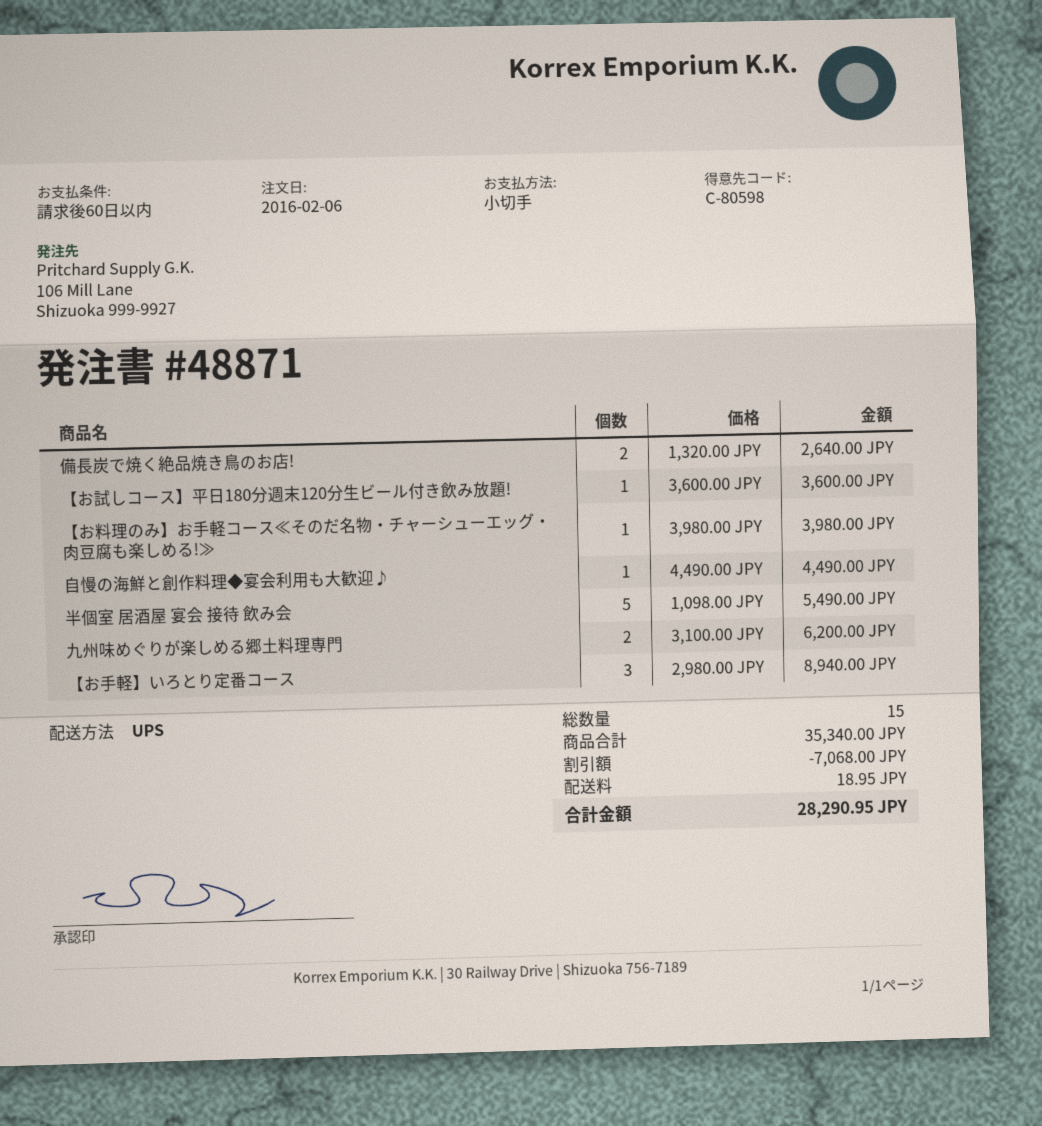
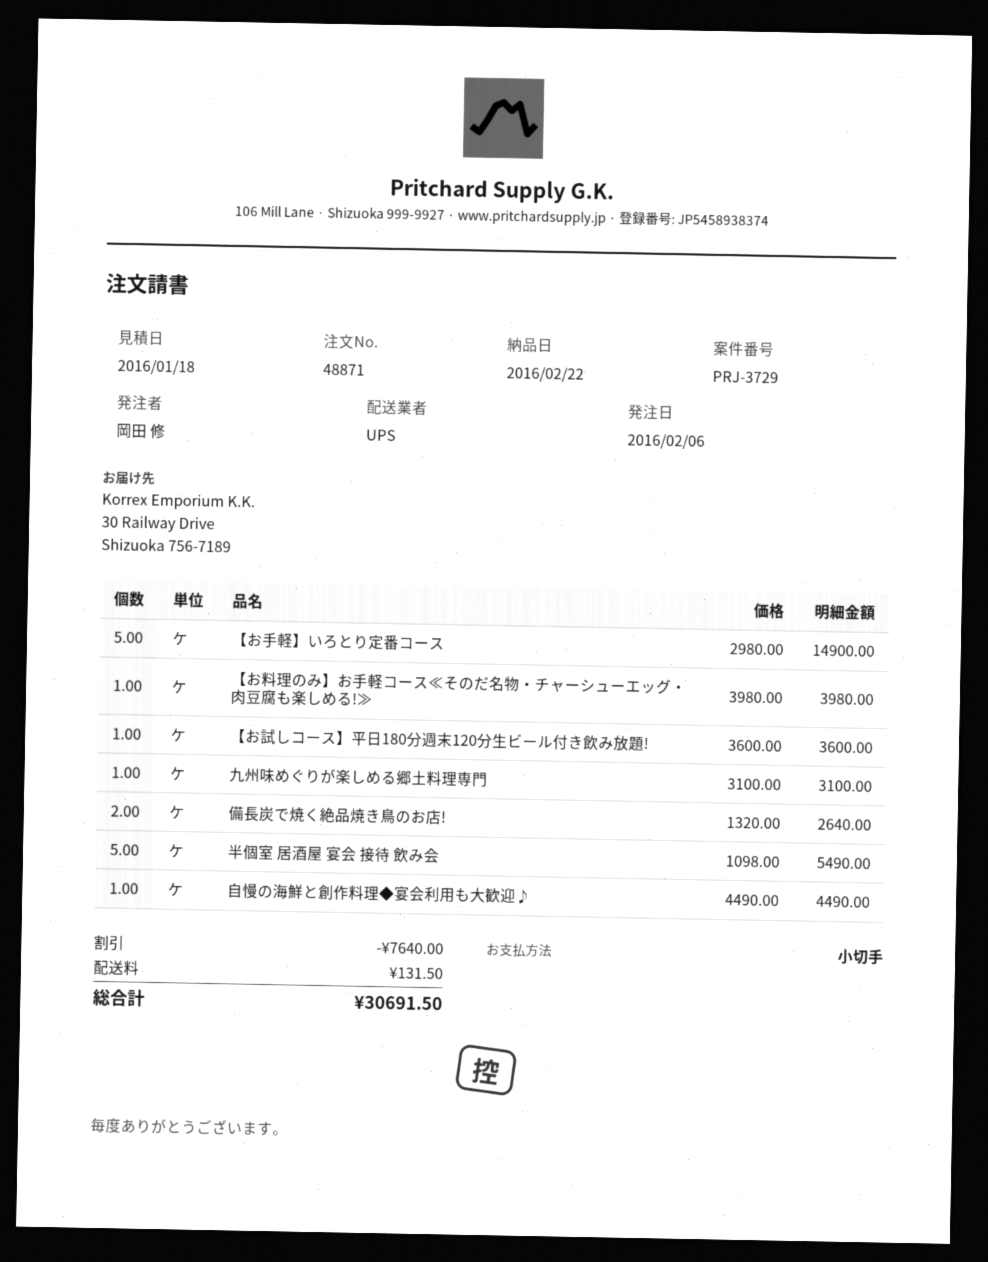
九州味めぐりが楽しめる郷土料理専門: 2 x 3100.00 = 6200.00 -> 1 x 3100.00 = 3100.00
【お手軽】いろとり定番コース: 3 x 2980.00 = 8940.00 -> 5 x 2980.00 = 14900.00
discount: 7068.00 -> 7640.00
shipping: 18.95 -> 131.50
total: 28290.95 -> 30691.50

